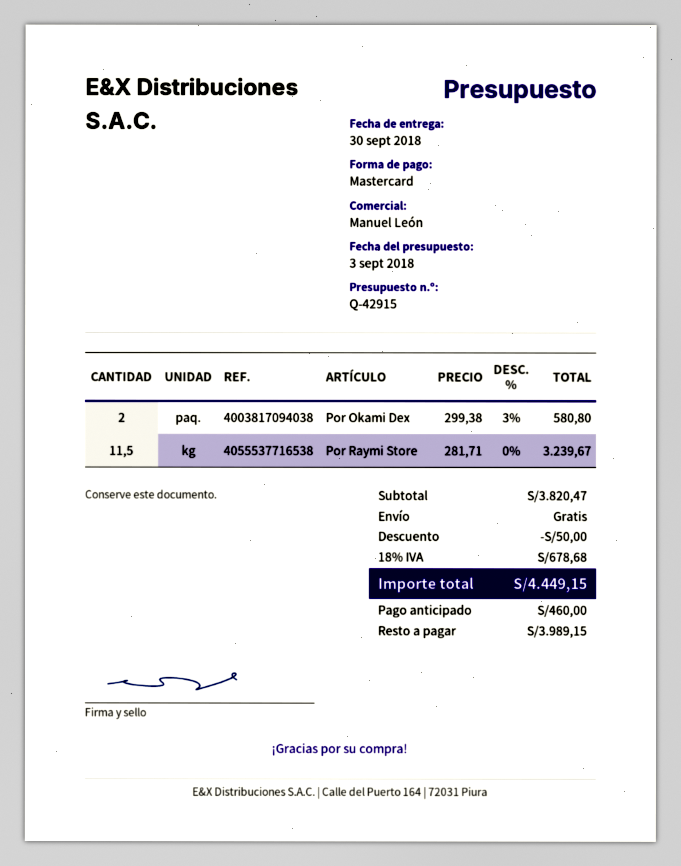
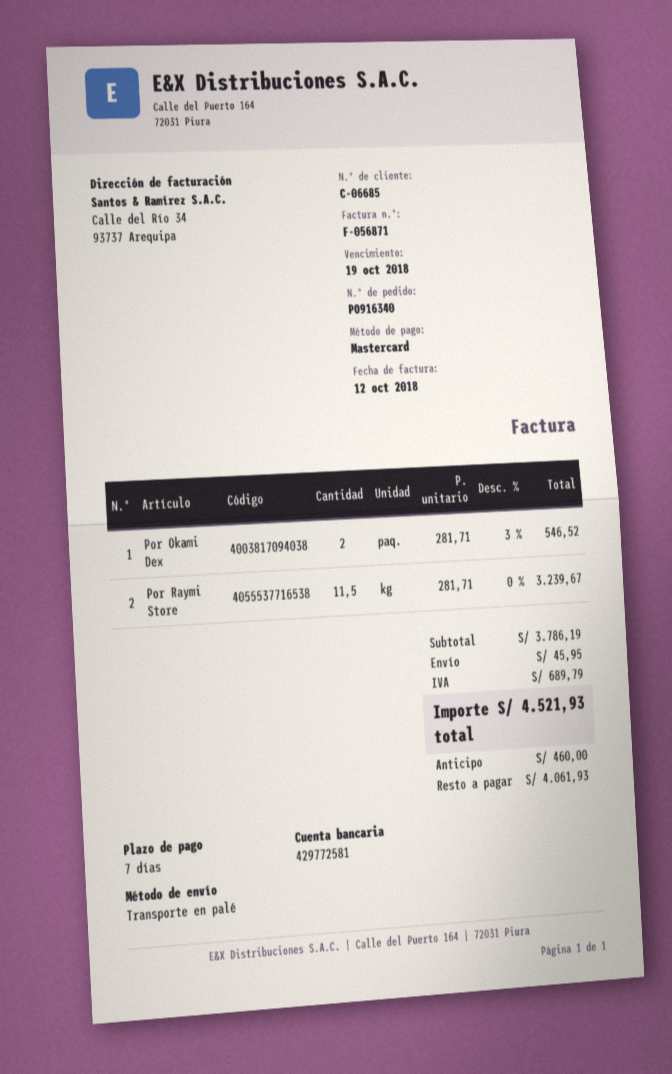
Por Okami Dex: 2 x 299.38 - 3% = 580.80 -> 2 x 281.71 - 3% = 546.52
subtotal: 3820.47 -> 3786.19
discount: 50.00 -> none
shipping: 0.00 -> 45.95
tax: 678.68 -> 689.79
total: 4449.15 -> 4521.93
balance: 3989.15 -> 4061.93

